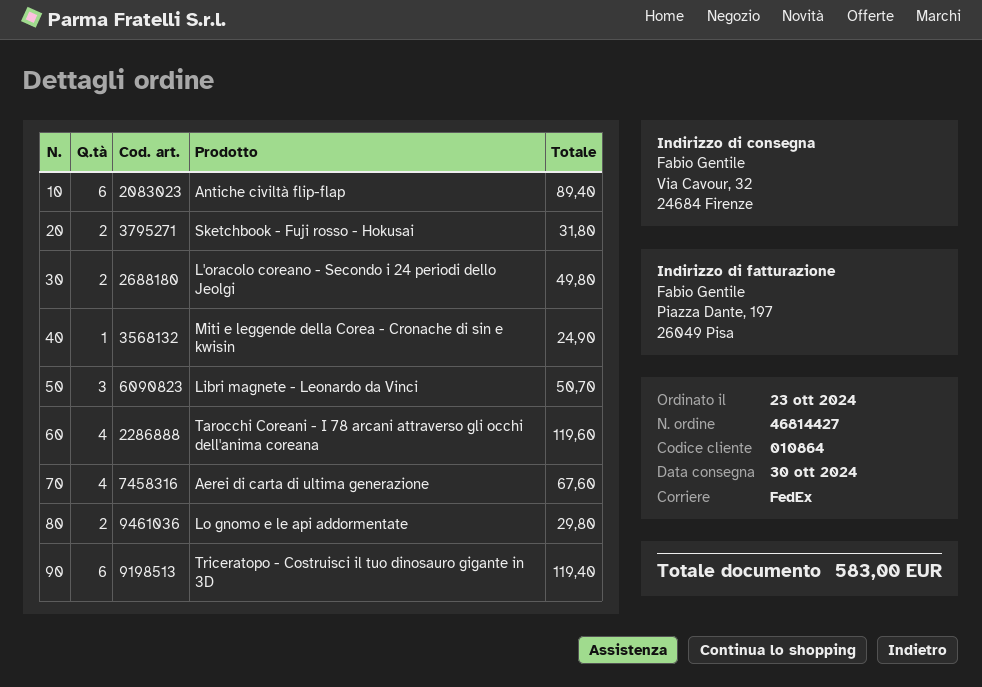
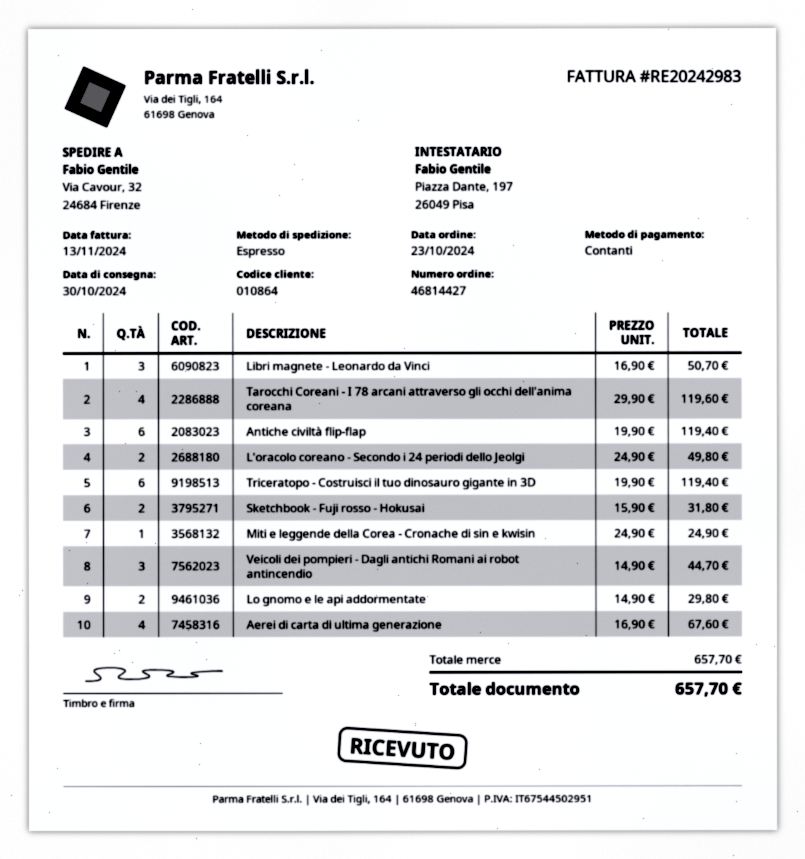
shipping method: FedEx -> express
Antiche civiltà flip-flap: 6 for 89.40 -> 6 for 119.40
Veicoli dei pompieri - Dagli antichi Romani ai robot antincendio: none -> 3 for 44.70
total: 583.00 -> 657.70

